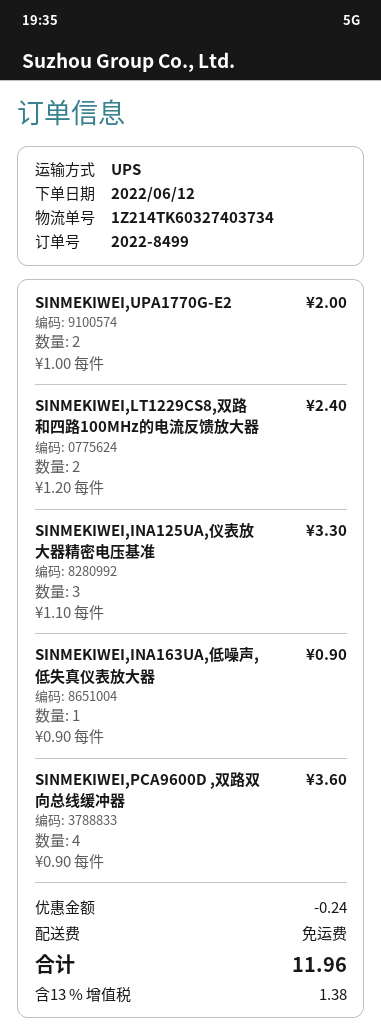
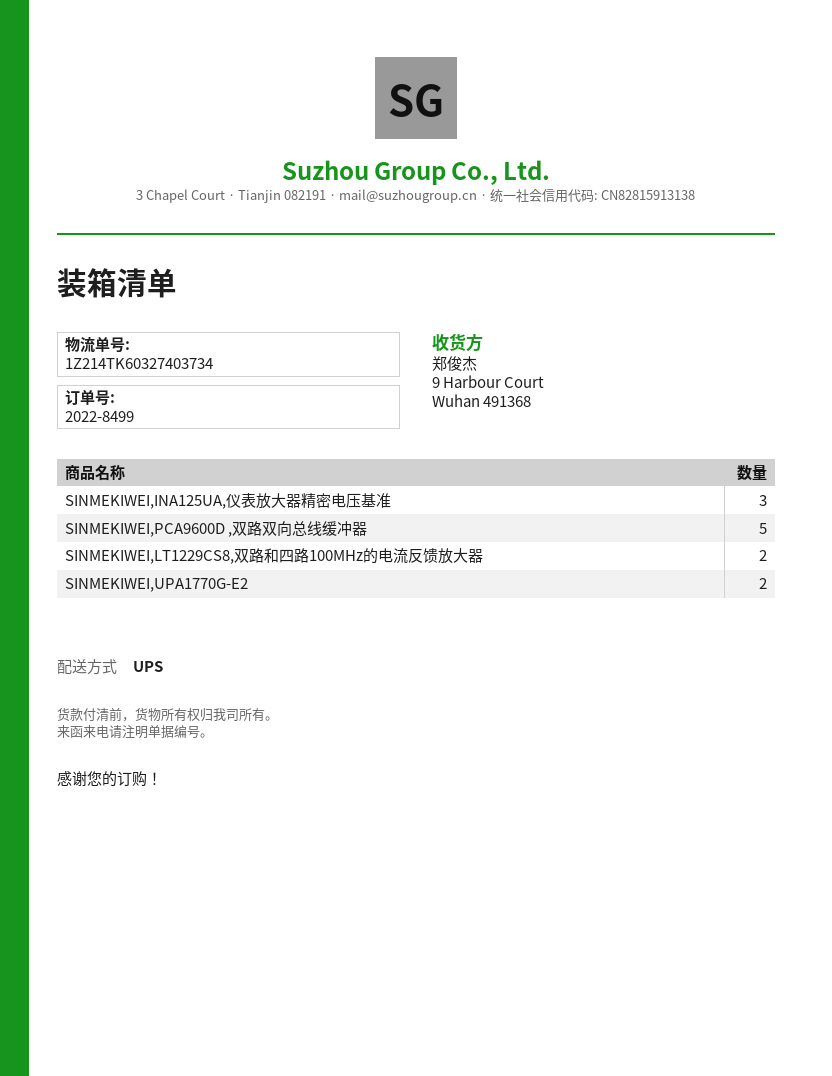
SINMEKIWEI,INA163UA,低噪声,低失真仪表放大器: 1 -> none
SINMEKIWEI,PCA9600D ,双路双向总线缓冲器: 4 -> 5

